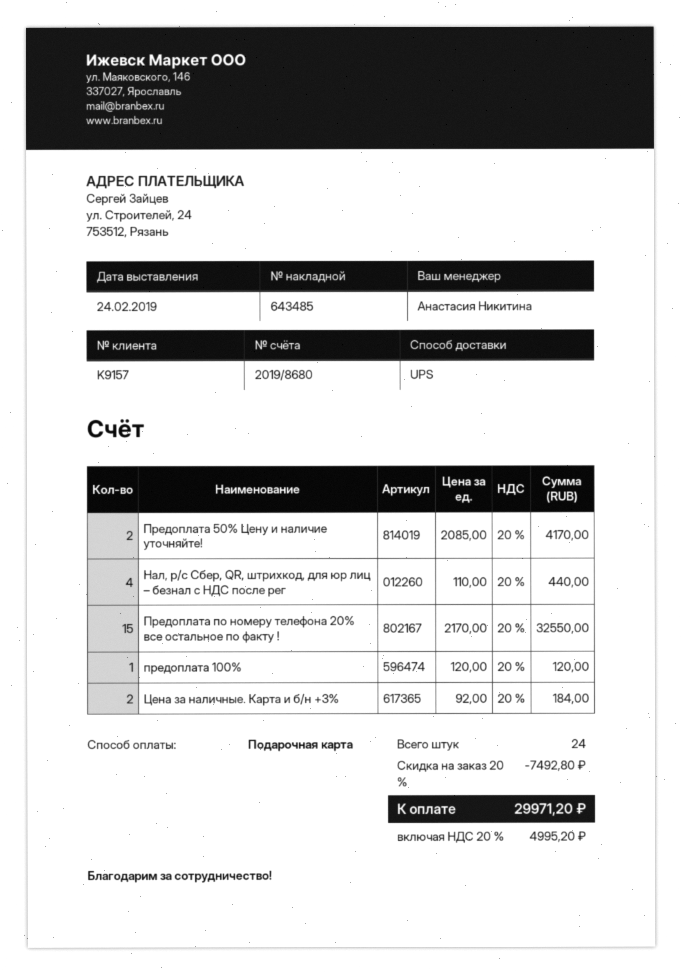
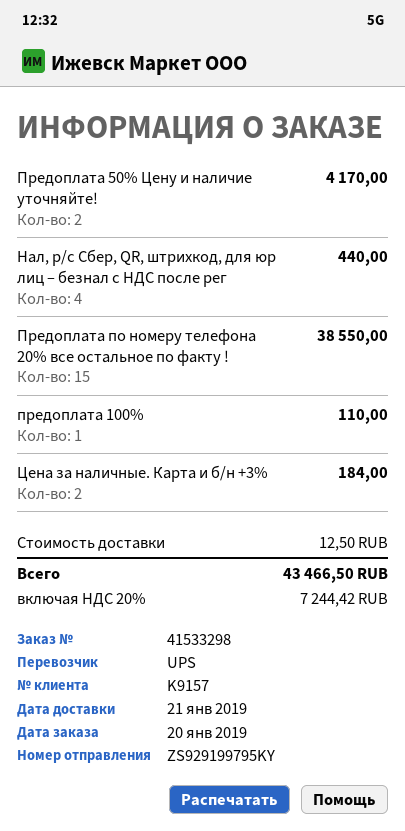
Предоплата по номеру телефона 20% все остальное по факту !: 15 for 32550.00 -> 15 for 38550.00
предоплата 100%: 1 for 120.00 -> 1 for 110.00
discount: 20% = 7492.80 -> none
shipping: none -> 12.50
tax: 20% = 4995.20 -> 20% = 7244.42
total: 29971.20 -> 43466.50

